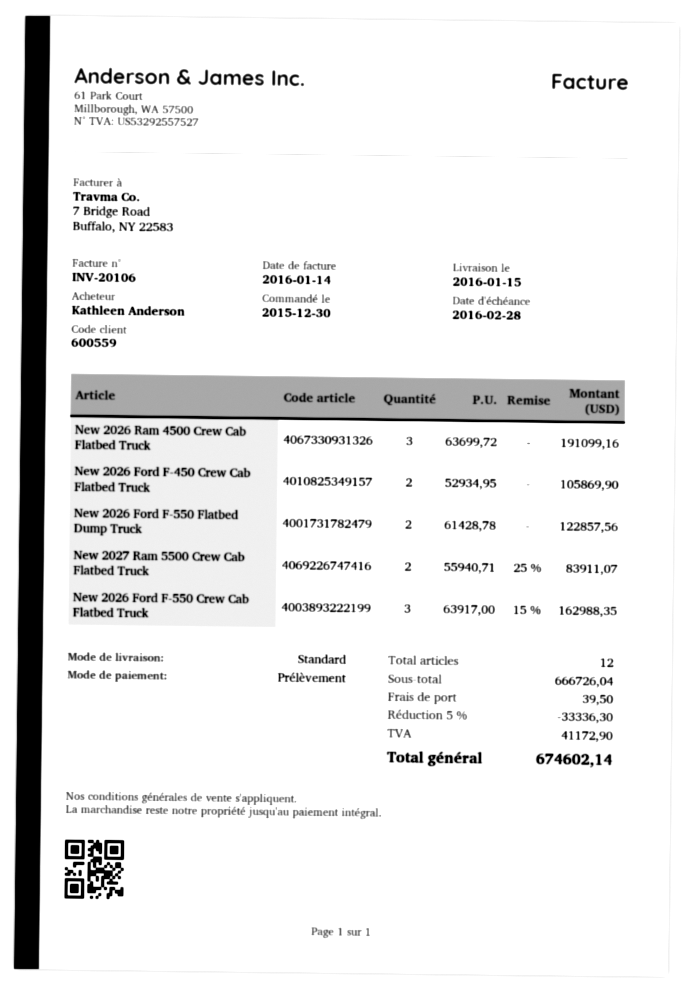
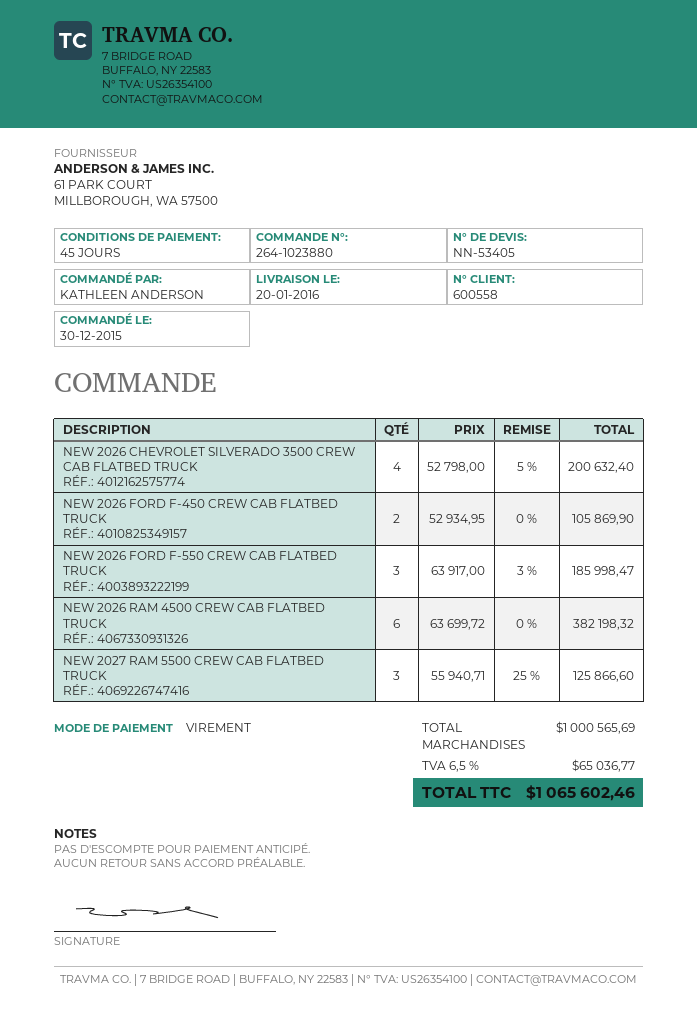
delivery date: 2016-01-15 -> 2016-01-20
customer number: 600559 -> 600558
payment method: direct debit -> bank transfer
New 2026 Ram 4500 Crew Cab Flatbed Truck: 3 x 63699.72 = 191099.16 -> 6 x 63699.72 = 382198.32
New 2026 Ford F-550 Flatbed Dump Truck: 2 x 61428.78 = 122857.56 -> none
New 2027 Ram 5500 Crew Cab Flatbed Truck: 2 x 55940.71 - 25% = 83911.07 -> 3 x 55940.71 - 25% = 125866.60
New 2026 Ford F-550 Crew Cab Flatbed Truck: 3 x 63917.00 - 15% = 162988.35 -> 3 x 63917.00 - 3% = 185998.47
NEW 2026 CHEVROLET SILVERADO 3500 CREW CAB FLATBED TRUCK: none -> 4 x 52798.00 - 5% = 200632.40
subtotal: 666726.04 -> 1000565.69
discount: 5% = 33336.30 -> none
shipping: 39.50 -> none
tax: 41172.90 -> 65036.77
total: 674602.14 -> 1065602.46

